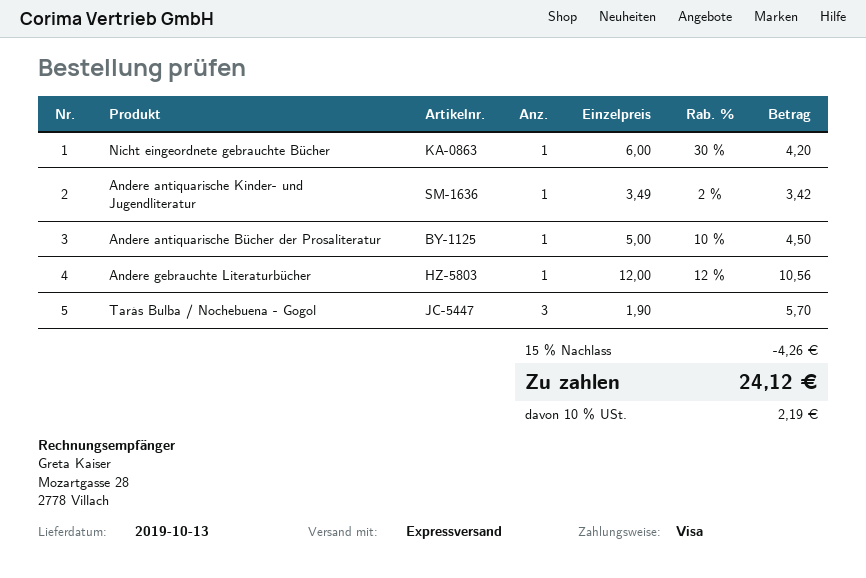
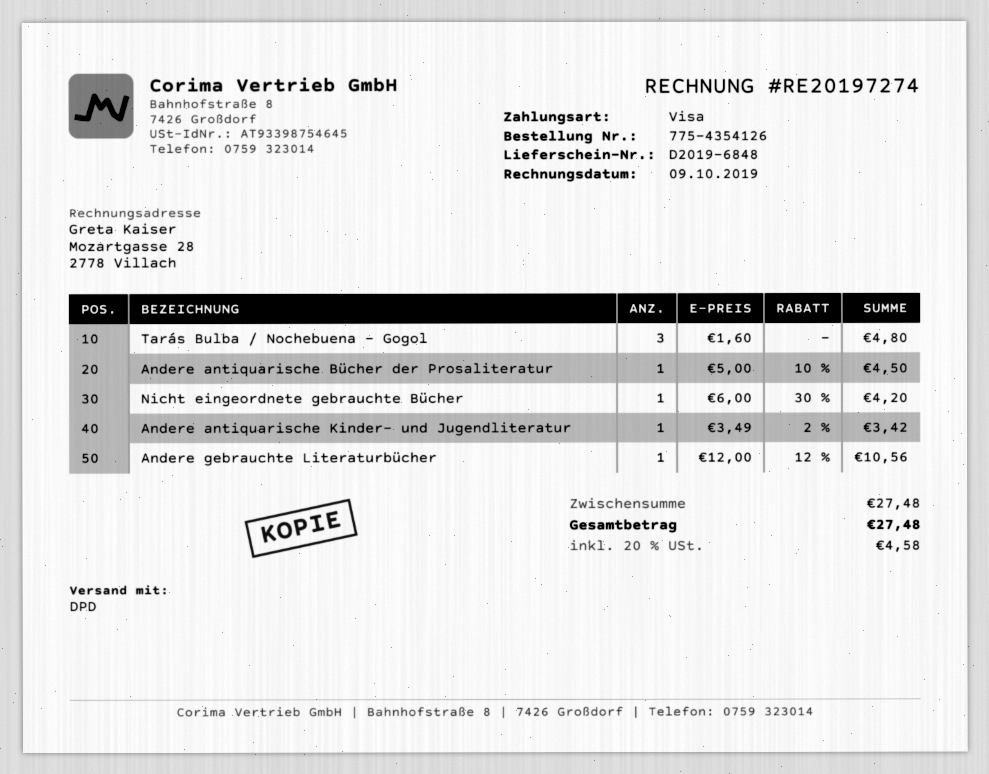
shipping method: express -> DPD
Tarás Bulba / Nochebuena - Gogol: 3 x 1.90 = 5.70 -> 3 x 1.60 = 4.80
discount: 15% = 4.26 -> none
tax: 10% = 2.19 -> 20% = 4.58
total: 24.12 -> 27.48

